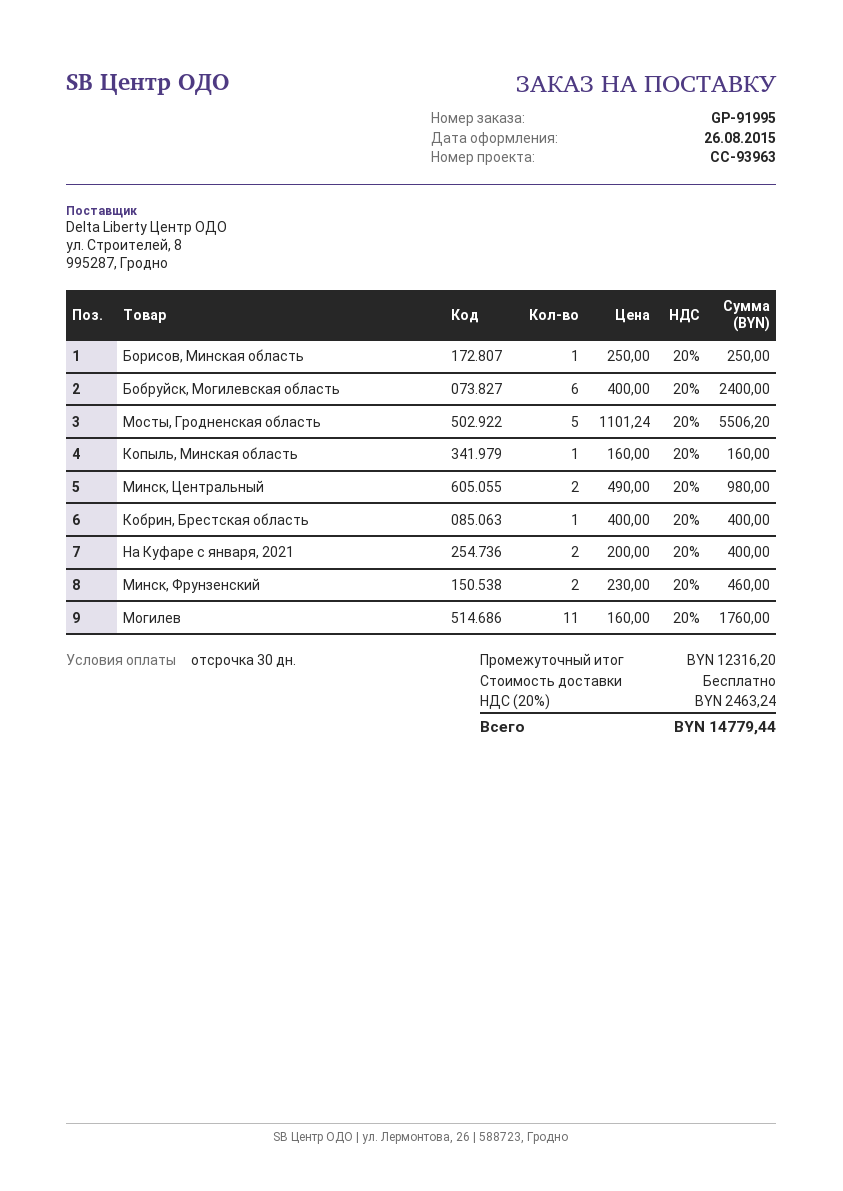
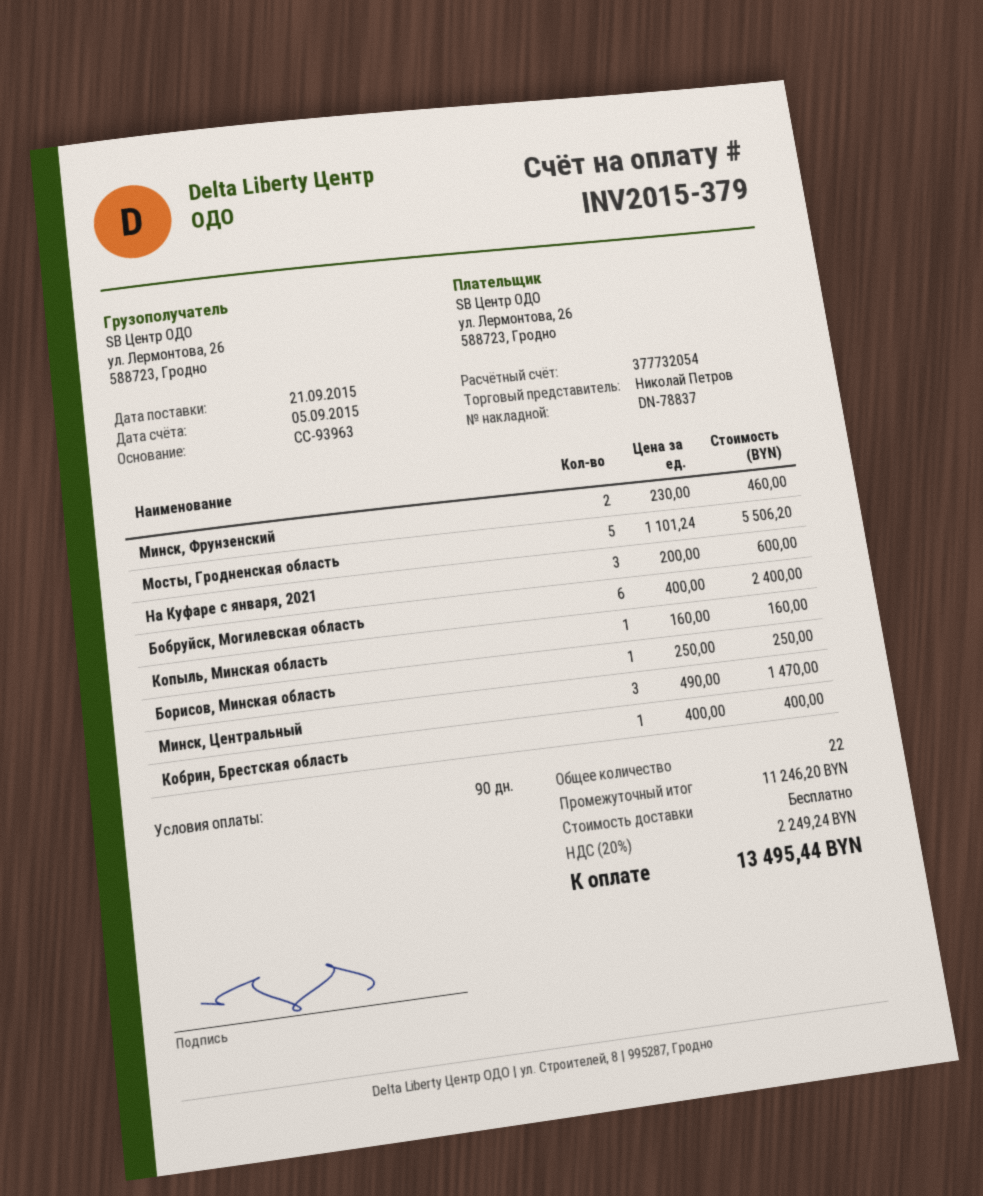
payment terms: 30 days -> 90 days
Минск, Центральный: 2 x 490.00 = 980.00 -> 3 x 490.00 = 1470.00
На Куфаре с января, 2021: 2 x 200.00 = 400.00 -> 3 x 200.00 = 600.00
Могилев: 11 x 160.00 = 1760.00 -> none
subtotal: 12316.20 -> 11246.20
tax: 20% = 2463.24 -> 20% = 2249.24
total: 14779.44 -> 13495.44

